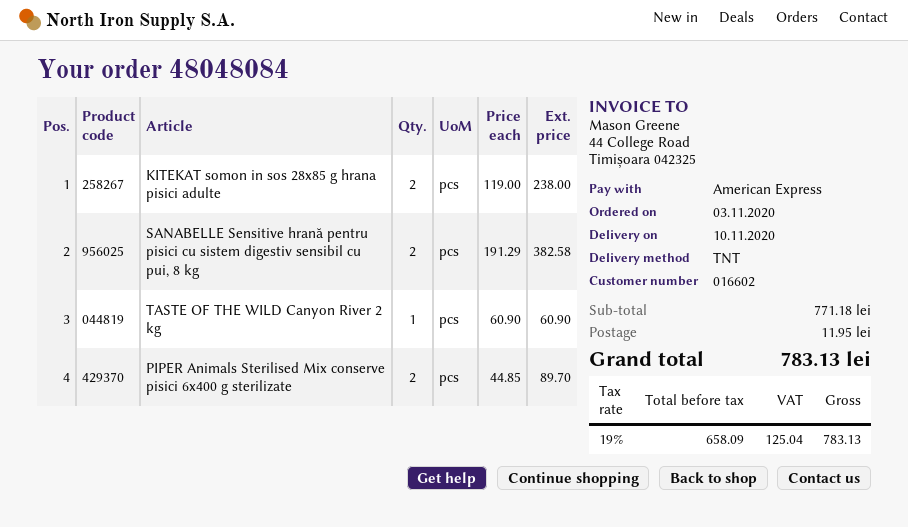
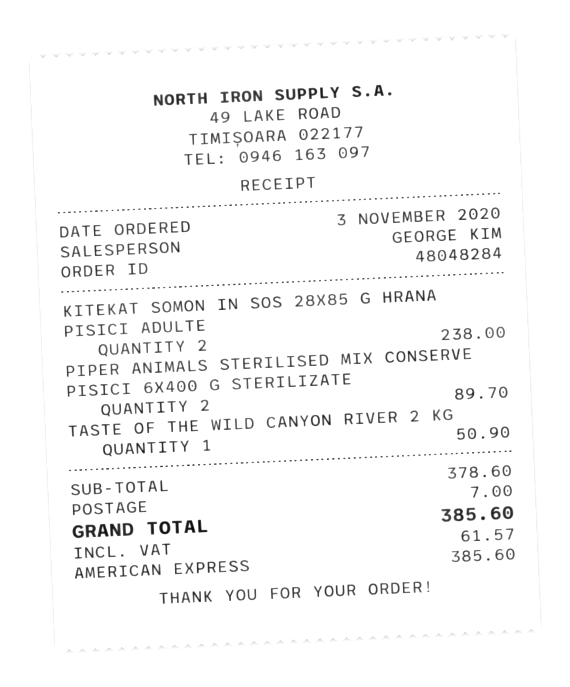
order number: 48048084 -> 48048284
SANABELLE Sensitive hrană pentru pisici cu sistem digestiv sensibil cu pui, 8 kg: 2 for 382.58 -> none
TASTE OF THE WILD Canyon River 2 kg: 1 for 60.90 -> 1 for 50.90
subtotal: 771.18 -> 378.60
shipping: 11.95 -> 7.00
tax: 125.04 -> 61.57
total: 783.13 -> 385.60

